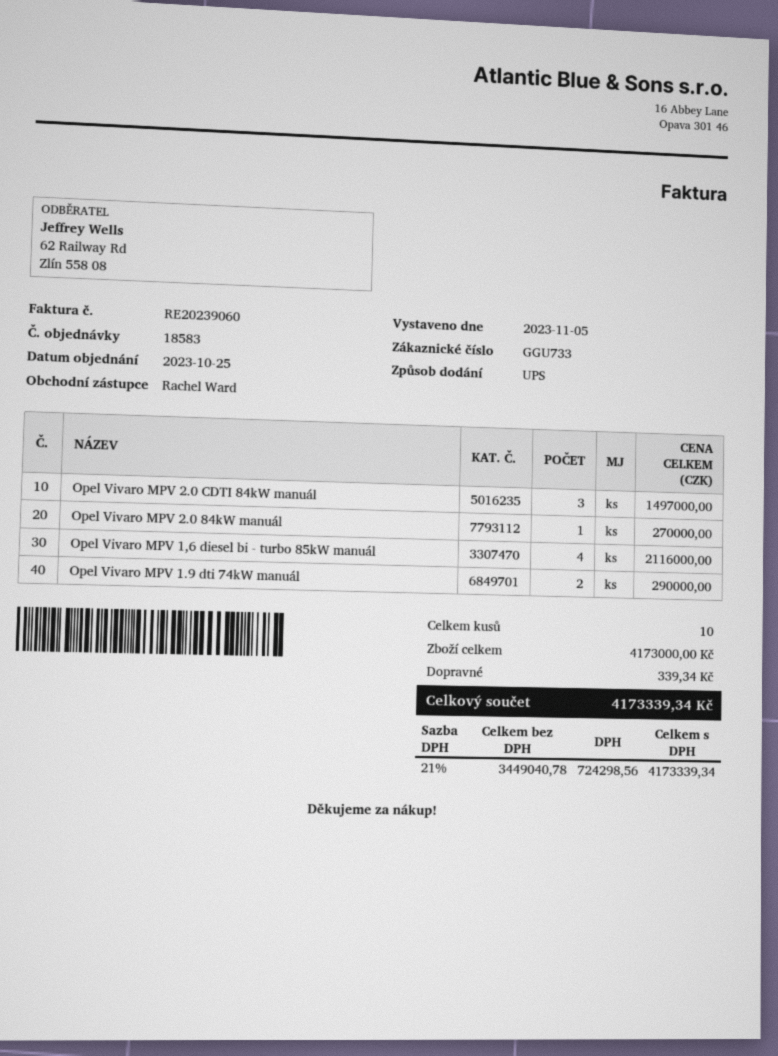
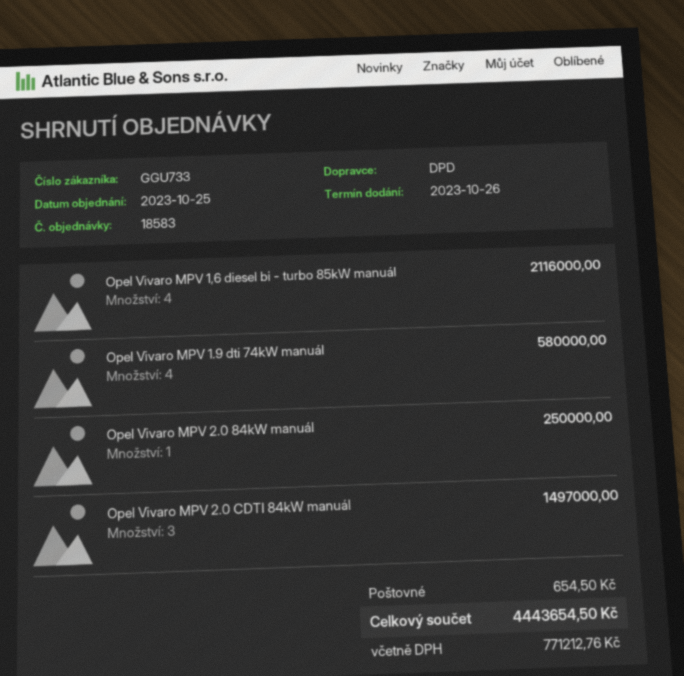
shipping method: UPS -> DPD
Opel Vivaro MPV 2.0 84kW manuál: 1 for 270000.00 -> 1 for 250000.00
Opel Vivaro MPV 1.9 dti 74kW manuál: 2 for 290000.00 -> 4 for 580000.00
shipping: 339.34 -> 654.50
tax: 724298.56 -> 771212.76
total: 4173339.34 -> 4443654.50

